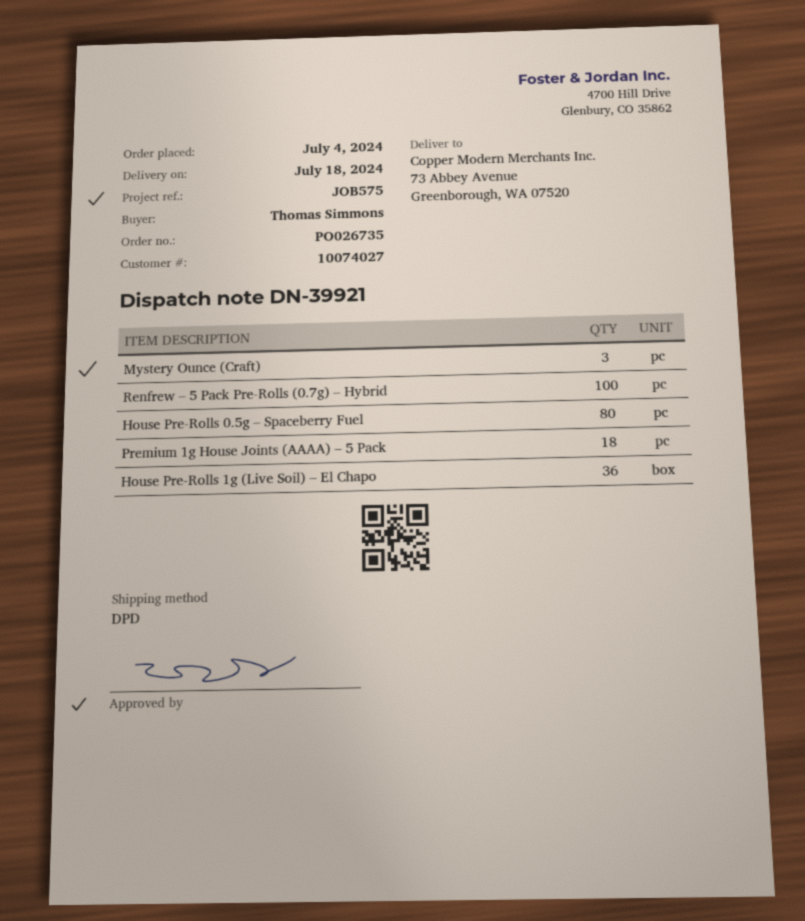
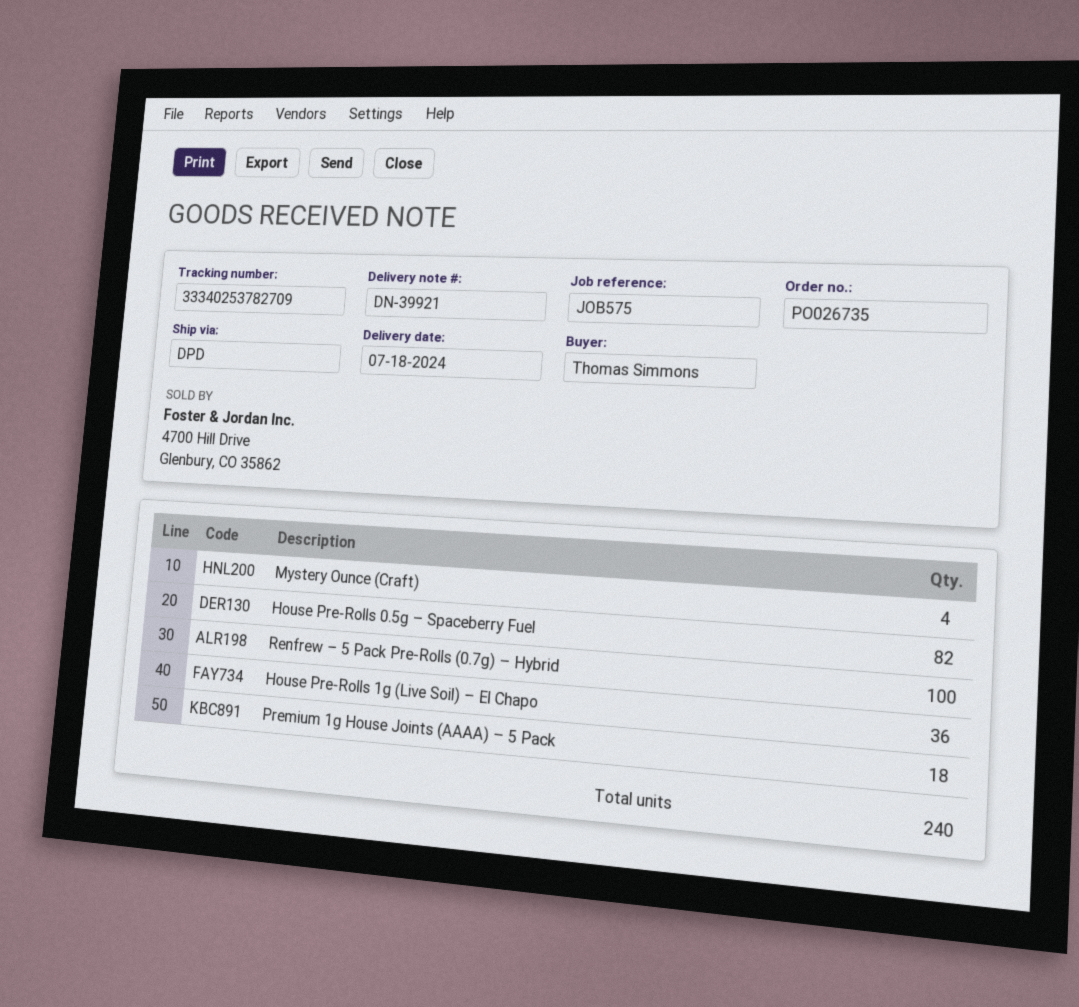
Mystery Ounce (Craft): 3 -> 4
House Pre-Rolls 0.5g – Spaceberry Fuel: 80 -> 82

